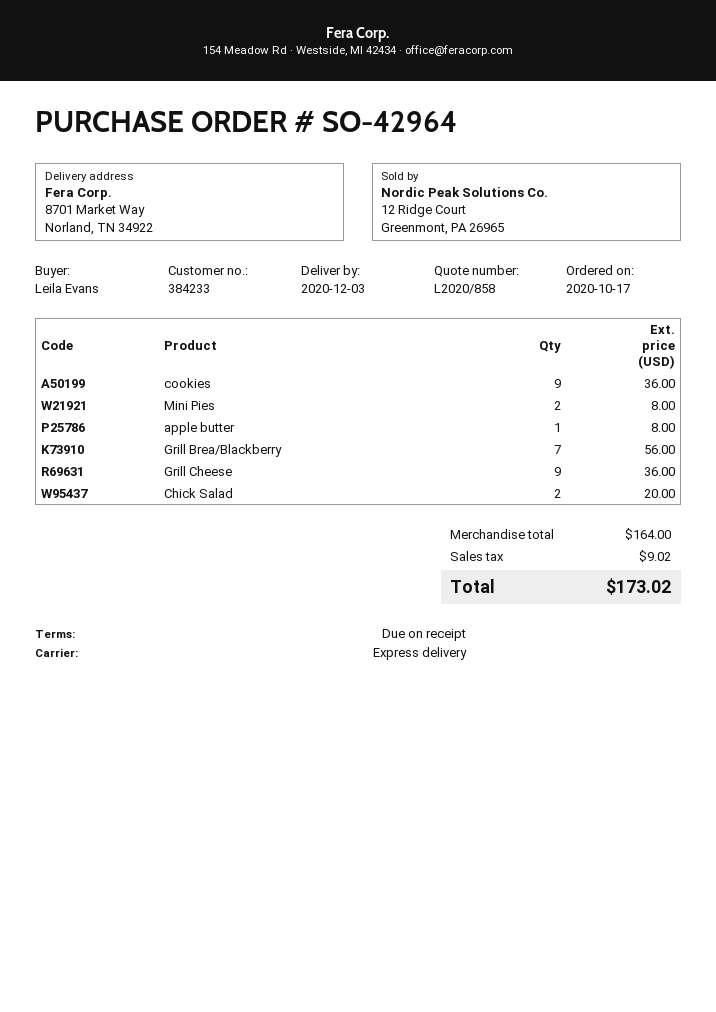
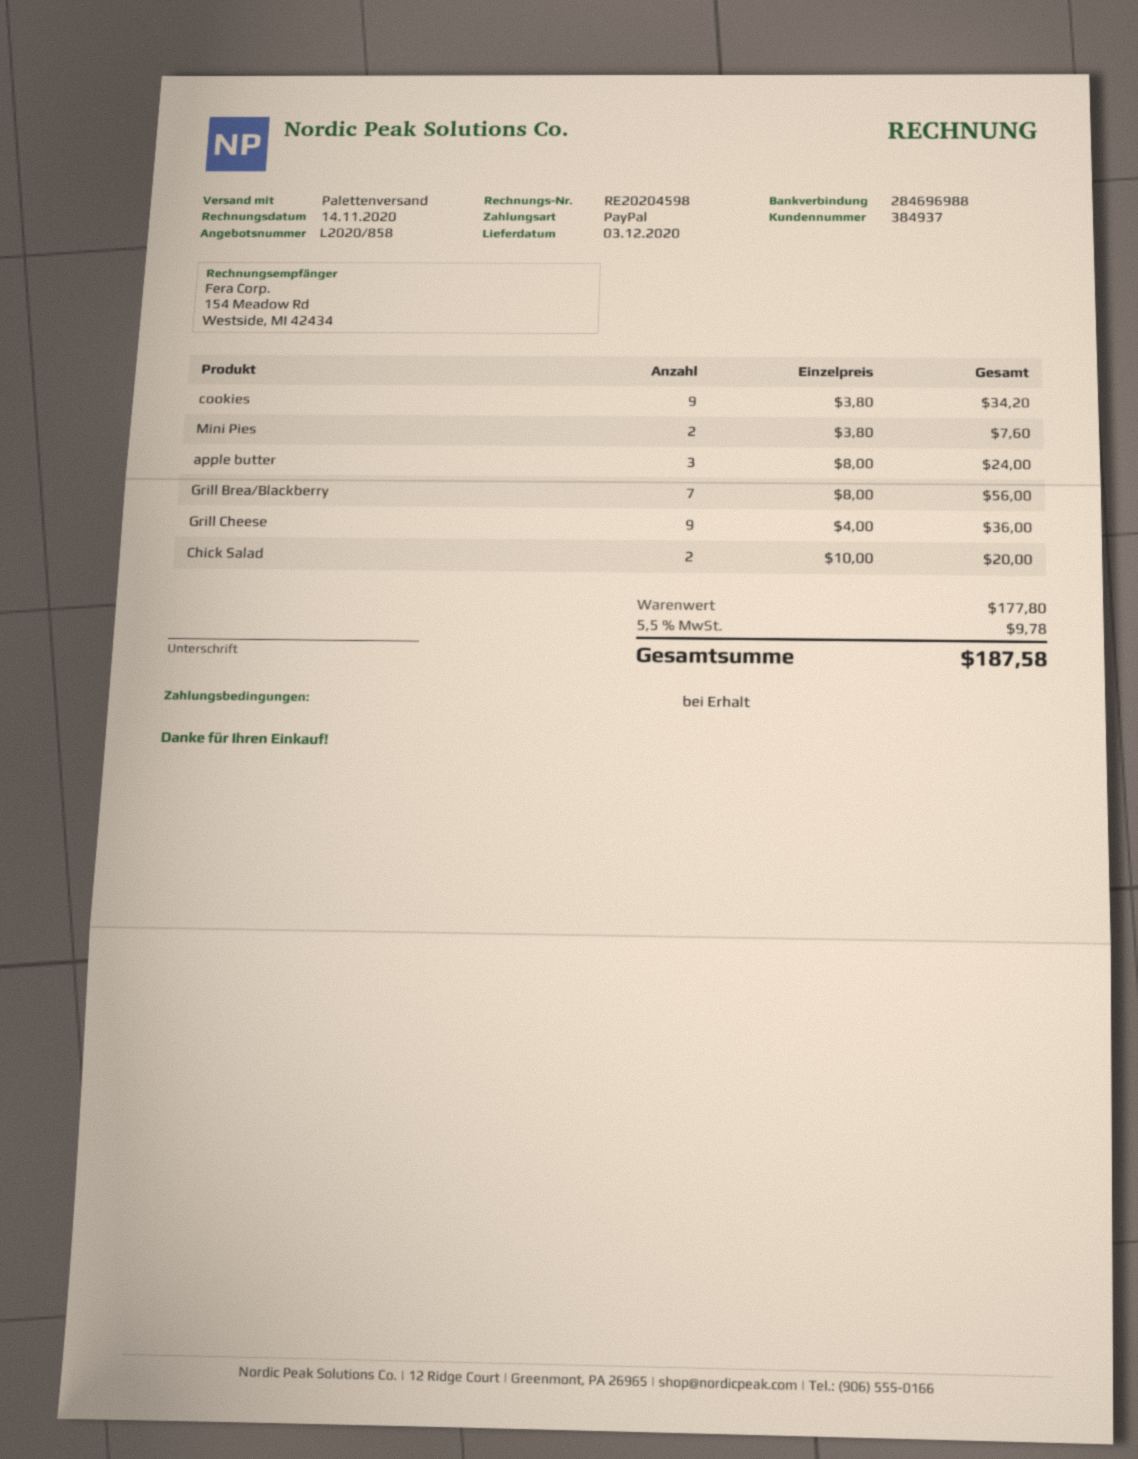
customer number: 384233 -> 384937
shipping method: express -> pallet freight
cookies: 9 for 36.00 -> 9 for 34.20
Mini Pies: 2 for 8.00 -> 2 for 7.60
apple butter: 1 for 8.00 -> 3 for 24.00
subtotal: 164.00 -> 177.80
tax: 9.02 -> 9.78
total: 173.02 -> 187.58

